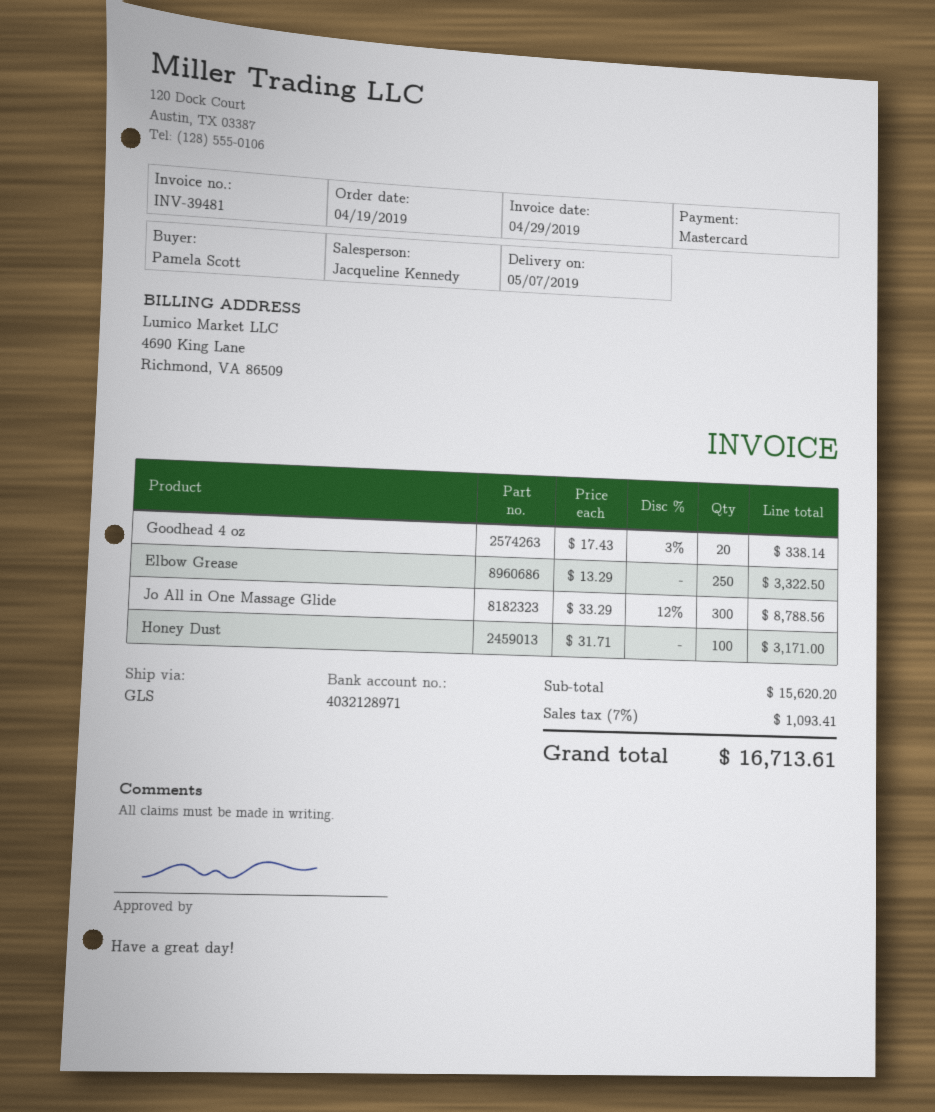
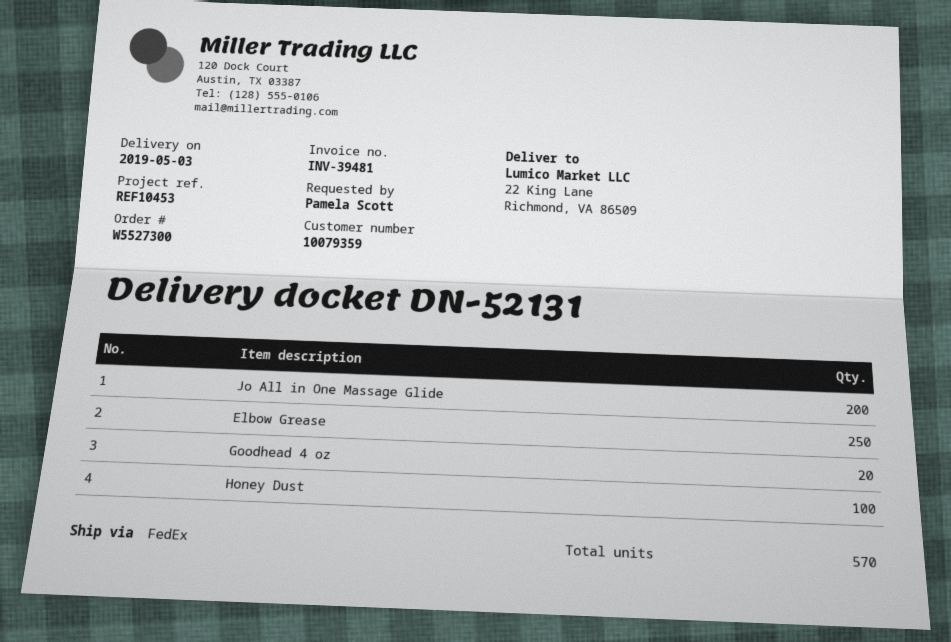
delivery date: 2019-05-07 -> 2019-05-03
shipping method: GLS -> FedEx
Jo All in One Massage Glide: 300 -> 200

